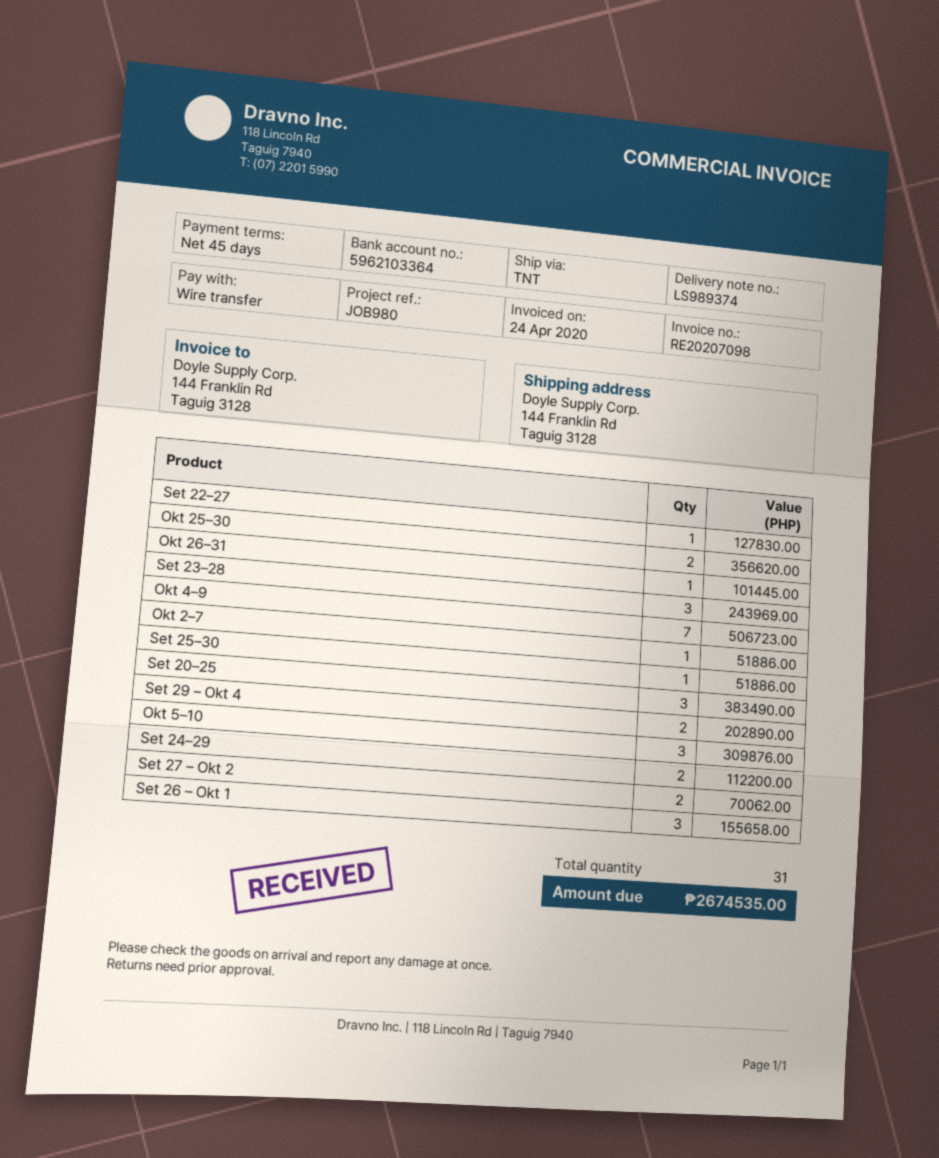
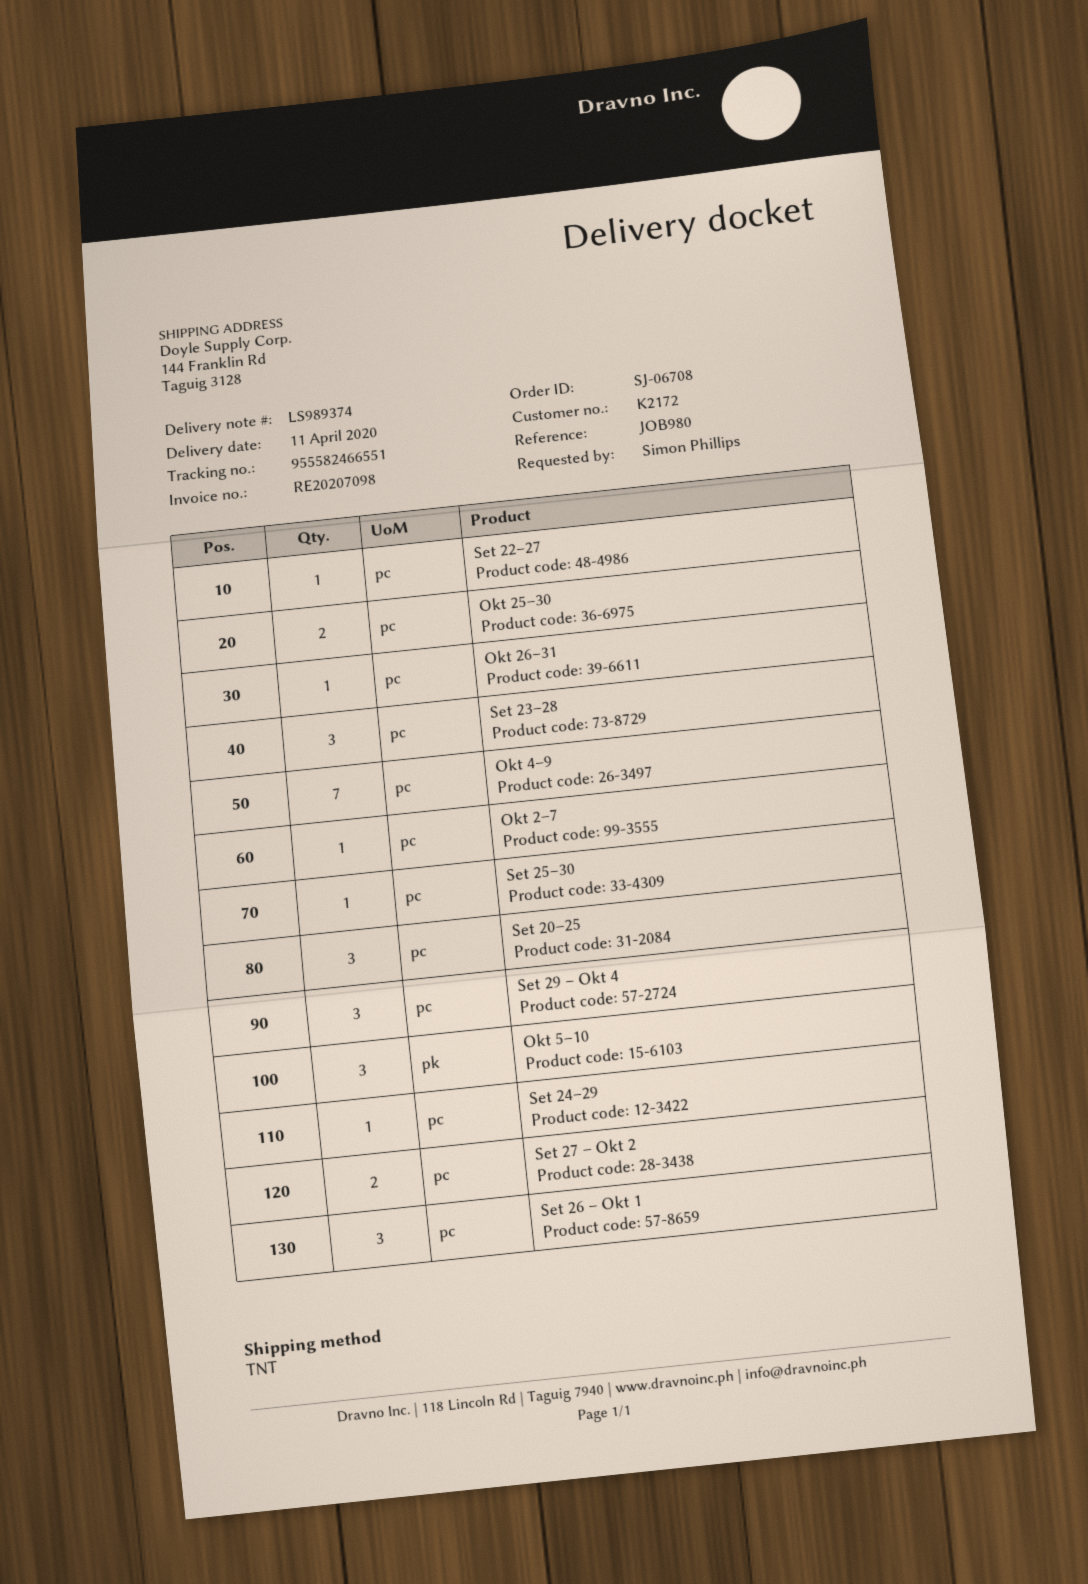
Set 29 – Okt 4: 2 -> 3
Set 24–29: 2 -> 1

